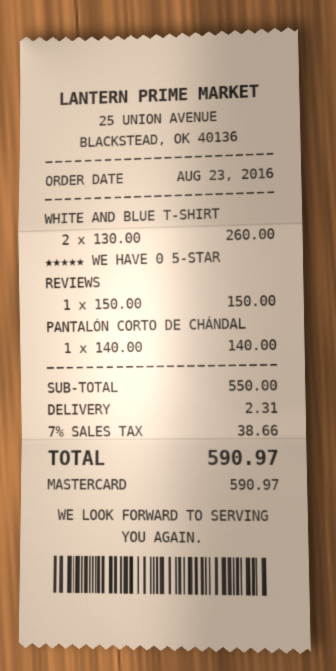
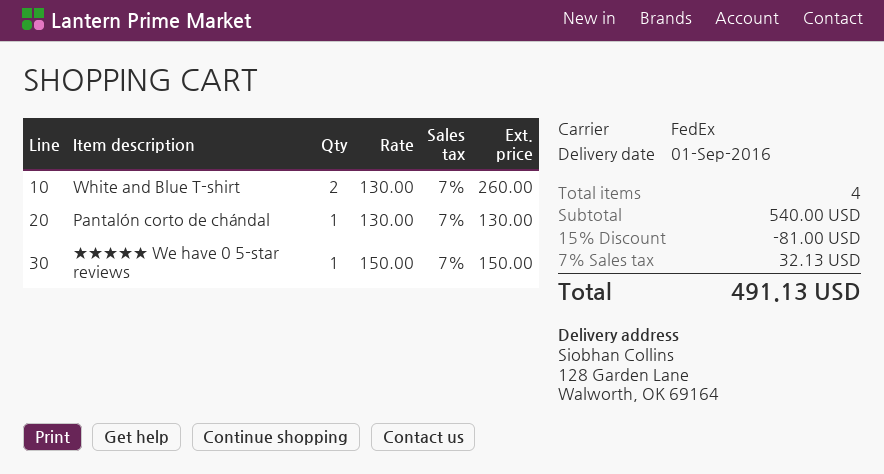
PANTALÓN CORTO DE CHÁNDAL: 1 x 140.00 = 140.00 -> 1 x 130.00 = 130.00
subtotal: 550.00 -> 540.00
discount: none -> 15% = 81.00
shipping: 2.31 -> none
tax: 7% = 38.66 -> 7% = 32.13
total: 590.97 -> 491.13

